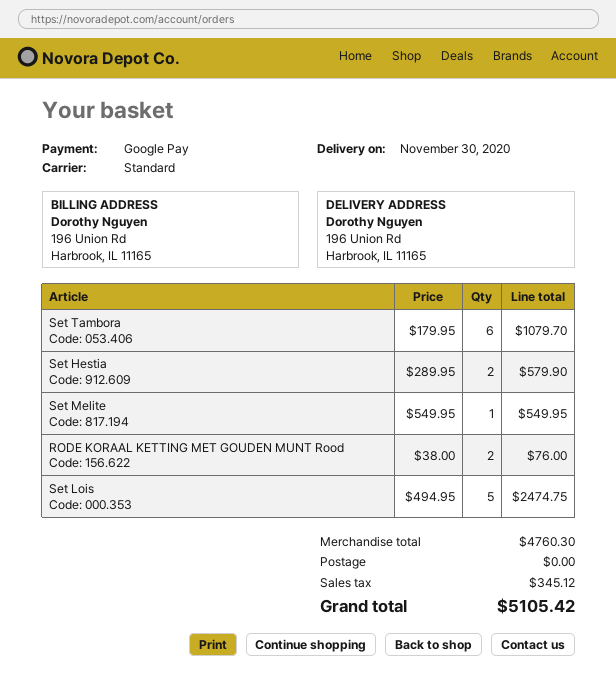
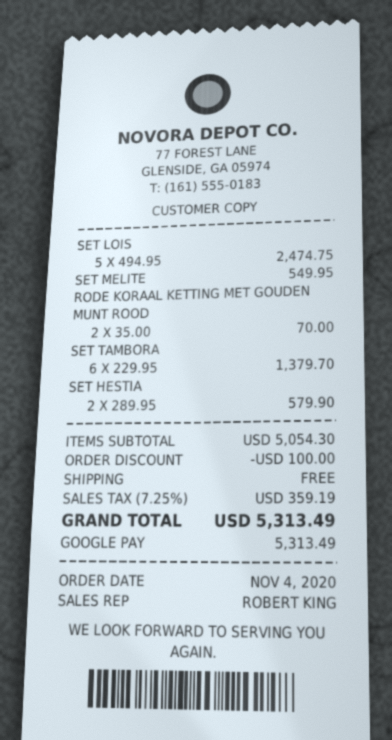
Set Tambora: 6 x 179.95 = 1079.70 -> 6 x 229.95 = 1379.70
RODE KORAAL KETTING MET GOUDEN MUNT Rood: 2 x 38.00 = 76.00 -> 2 x 35.00 = 70.00
subtotal: 4760.30 -> 5054.30
discount: none -> 100.00
tax: 345.12 -> 359.19
total: 5105.42 -> 5313.49

